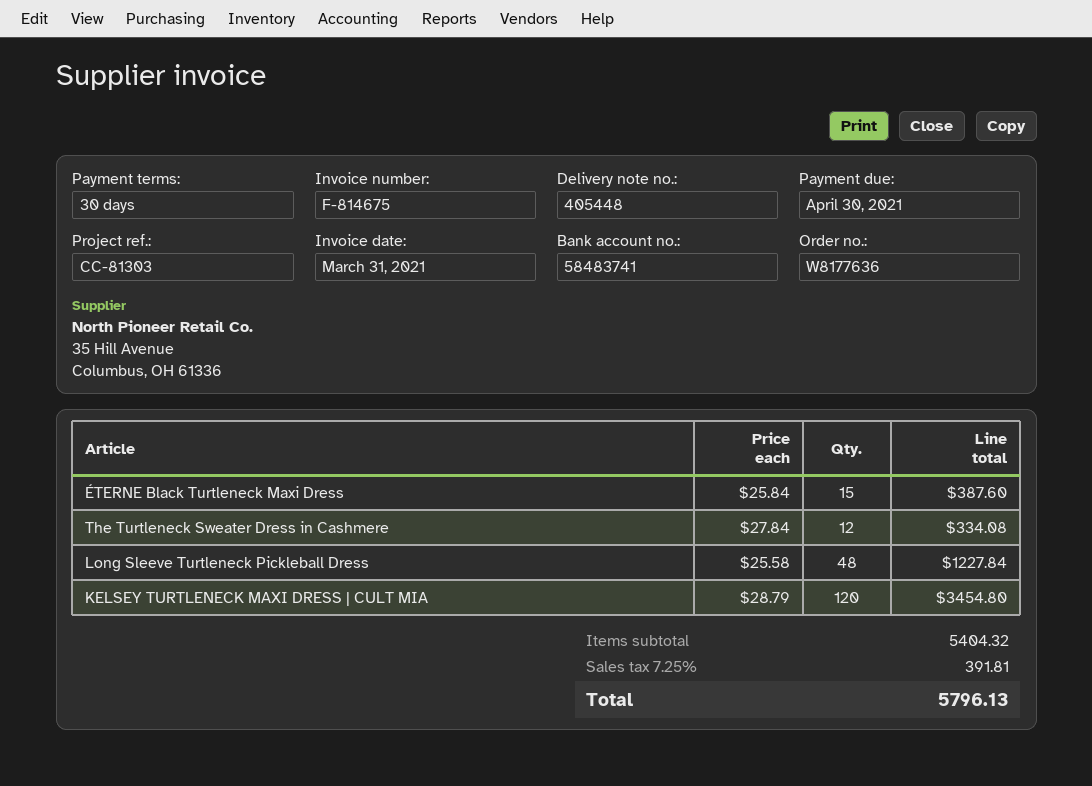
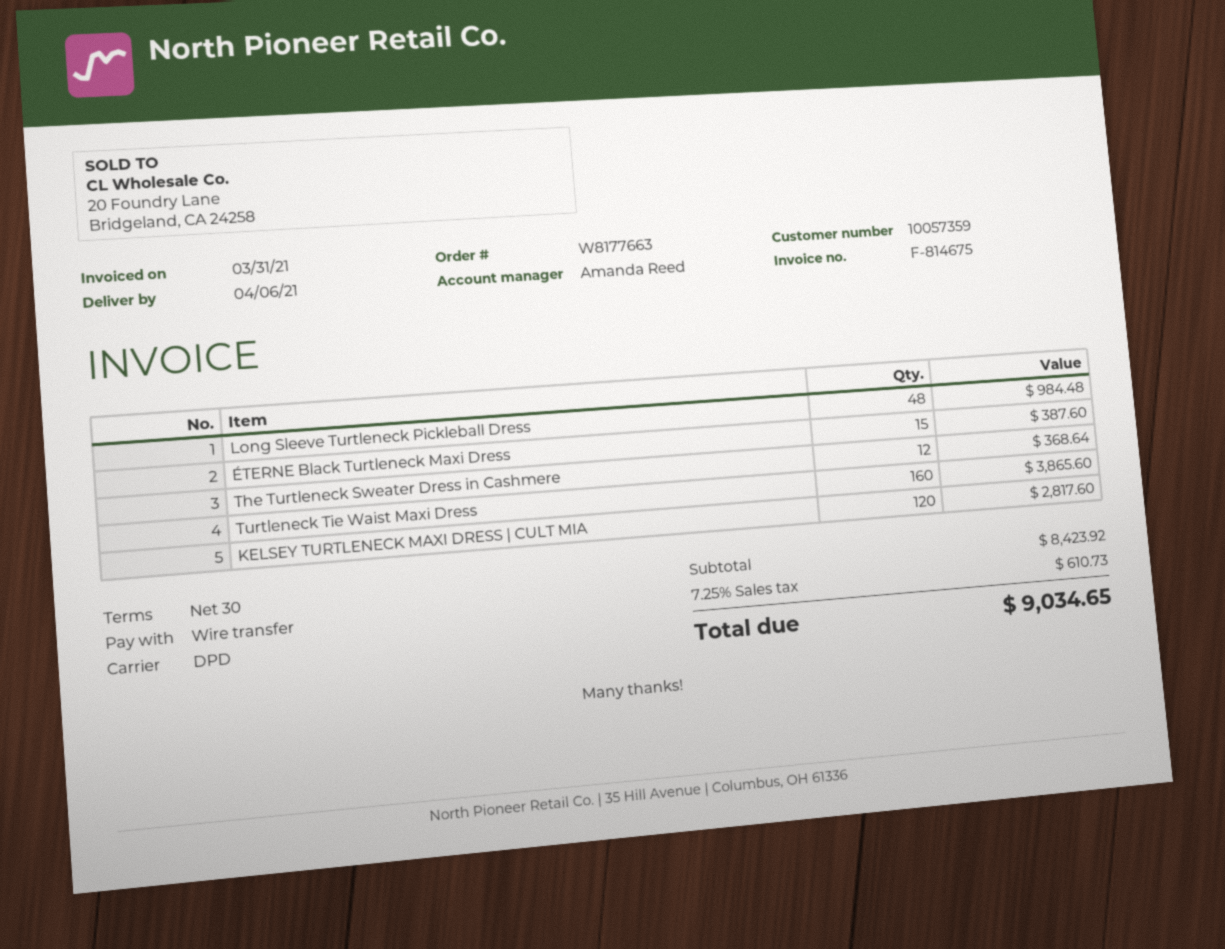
order number: W8177636 -> W8177663
The Turtleneck Sweater Dress in Cashmere: 12 for 334.08 -> 12 for 368.64
Long Sleeve Turtleneck Pickleball Dress: 48 for 1227.84 -> 48 for 984.48
KELSEY TURTLENECK MAXI DRESS | CULT MIA: 120 for 3454.80 -> 120 for 2817.60
Turtleneck Tie Waist Maxi Dress: none -> 160 for 3865.60
subtotal: 5404.32 -> 8423.92
tax: 7.25% = 391.81 -> 7.25% = 610.73
total: 5796.13 -> 9034.65

